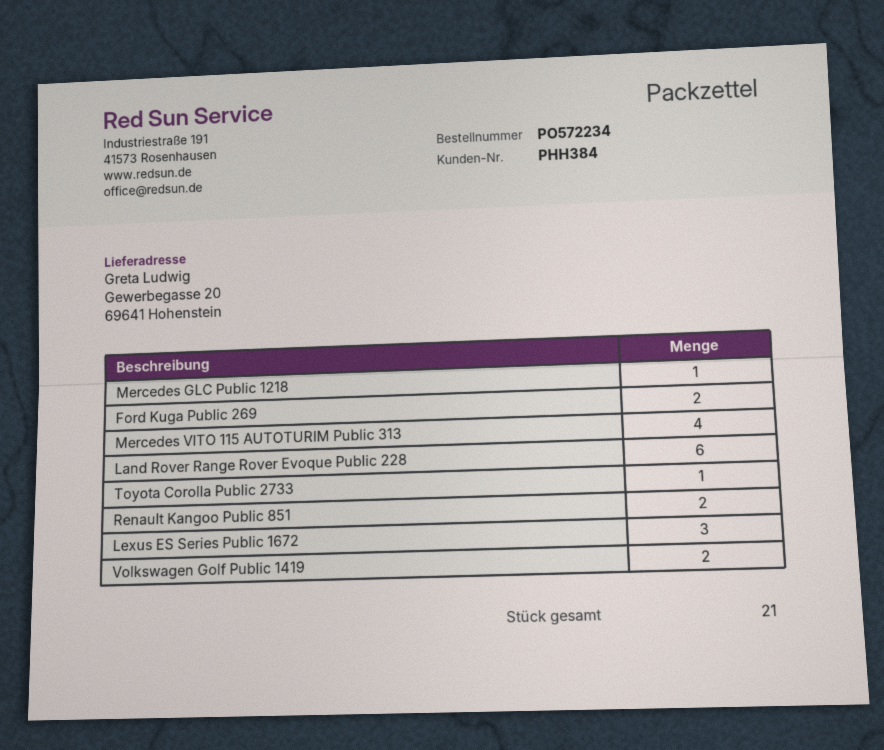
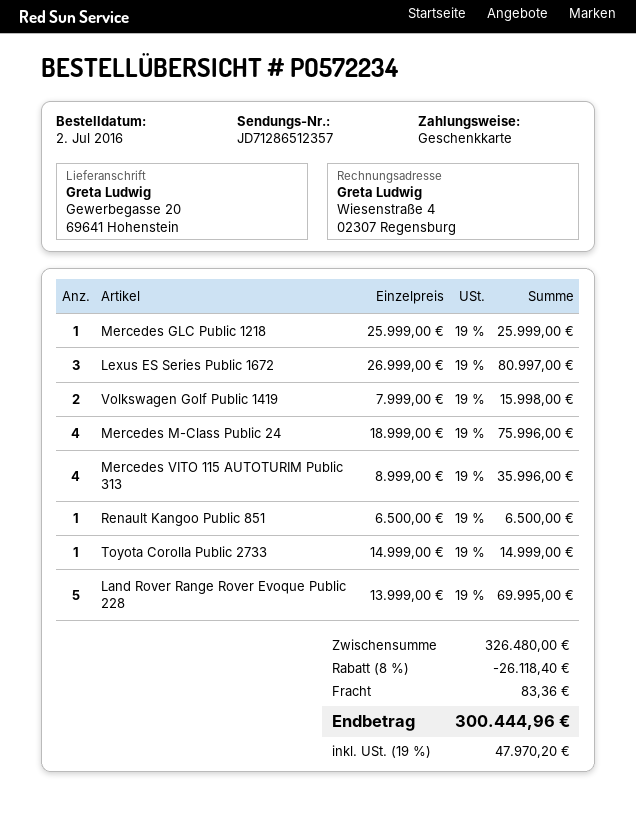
Ford Kuga Public 269: 2 -> none
Land Rover Range Rover Evoque Public 228: 6 -> 5
Renault Kangoo Public 851: 2 -> 1
Mercedes M-Class Public 24: none -> 4

